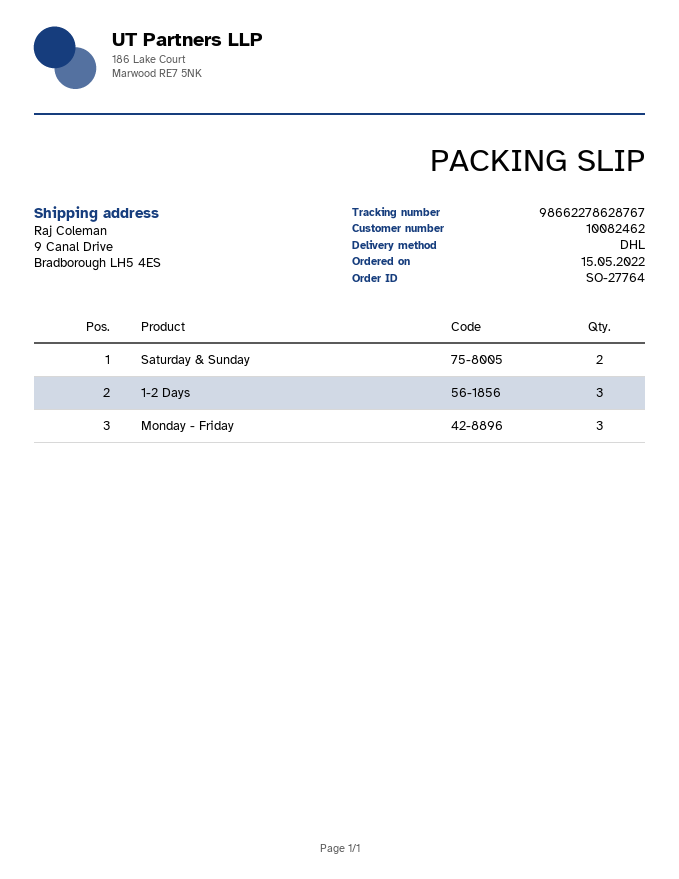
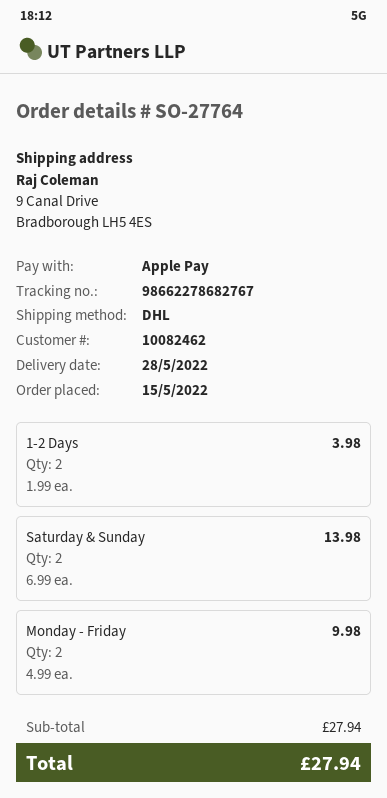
tracking number: 98662278628767 -> 98662278682767
1-2 Days: 3 -> 2
Monday - Friday: 3 -> 2

